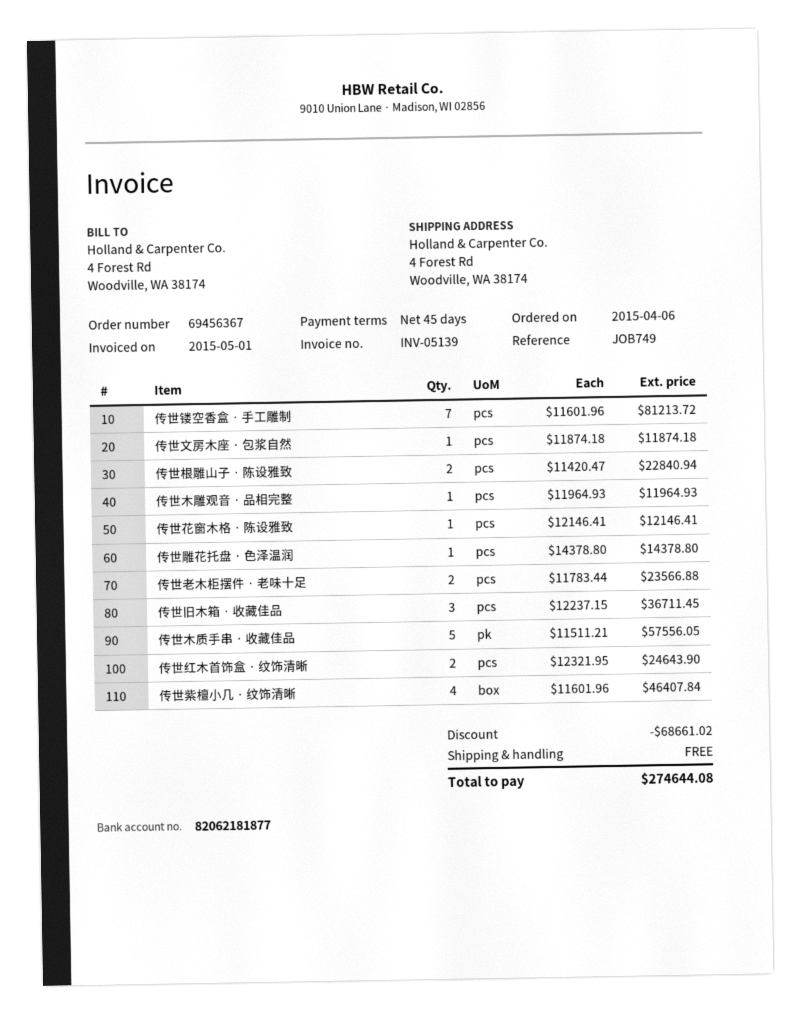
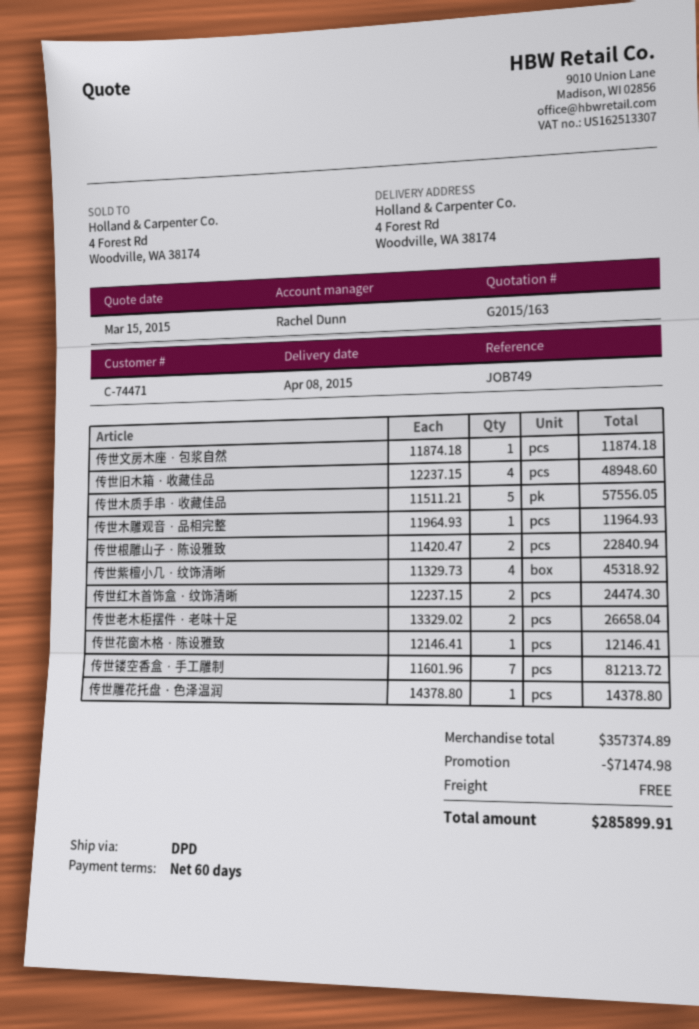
payment terms: 45 days -> 60 days
传世老木柜摆件 · 老味十足: 2 x 11783.44 = 23566.88 -> 2 x 13329.02 = 26658.04
传世旧木箱 · 收藏佳品: 3 x 12237.15 = 36711.45 -> 4 x 12237.15 = 48948.60
传世红木首饰盒 · 纹饰清晰: 2 x 12321.95 = 24643.90 -> 2 x 12237.15 = 24474.30
传世紫檀小几 · 纹饰清晰: 4 x 11601.96 = 46407.84 -> 4 x 11329.73 = 45318.92
discount: 68661.02 -> 71474.98
total: 274644.08 -> 285899.91

